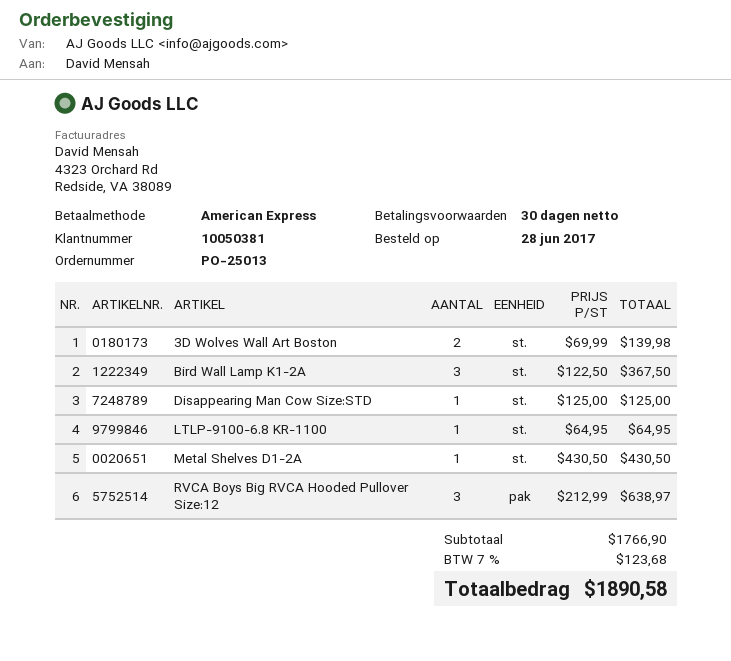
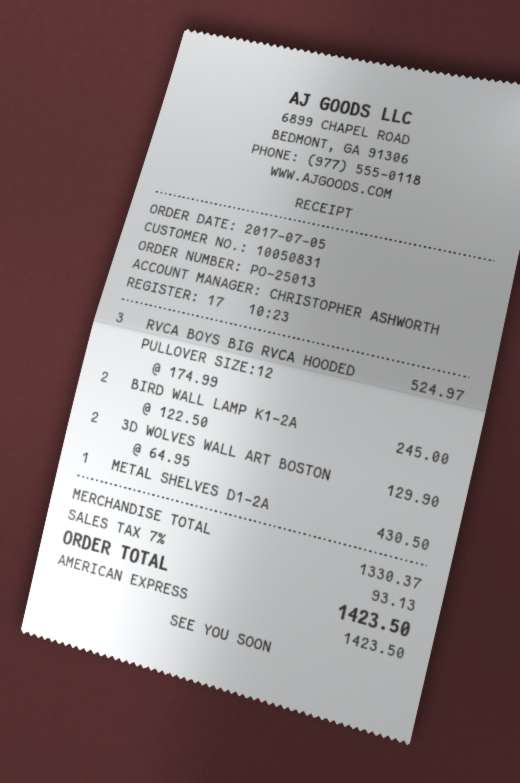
order date: 2017-06-28 -> 2017-07-05
customer number: 10050381 -> 10050831
3D Wolves Wall Art Boston: 2 x 69.99 = 139.98 -> 2 x 64.95 = 129.90
Bird Wall Lamp K1-2A: 3 x 122.50 = 367.50 -> 2 x 122.50 = 245.00
Disappearing Man Cow Size:STD: 1 x 125.00 = 125.00 -> none
LTLP-9100-6.8 KR-1100: 1 x 64.95 = 64.95 -> none
RVCA Boys Big RVCA Hooded Pullover Size:12: 3 x 212.99 = 638.97 -> 3 x 174.99 = 524.97
subtotal: 1766.90 -> 1330.37
tax: 7% = 123.68 -> 7% = 93.13
total: 1890.58 -> 1423.50

